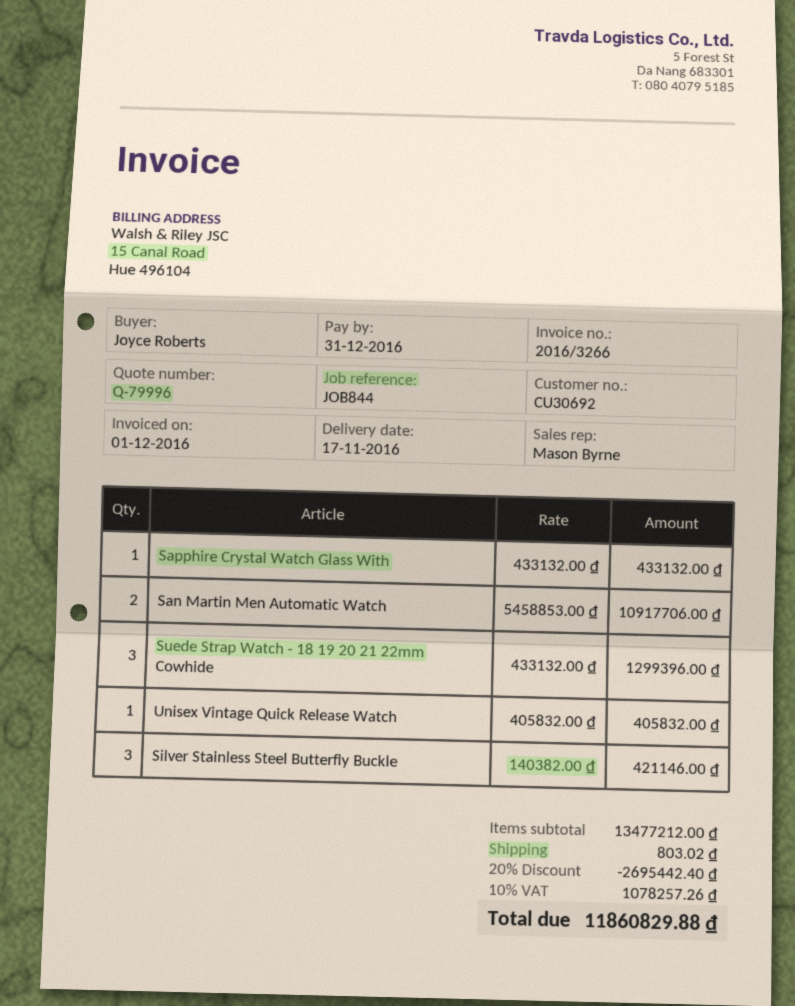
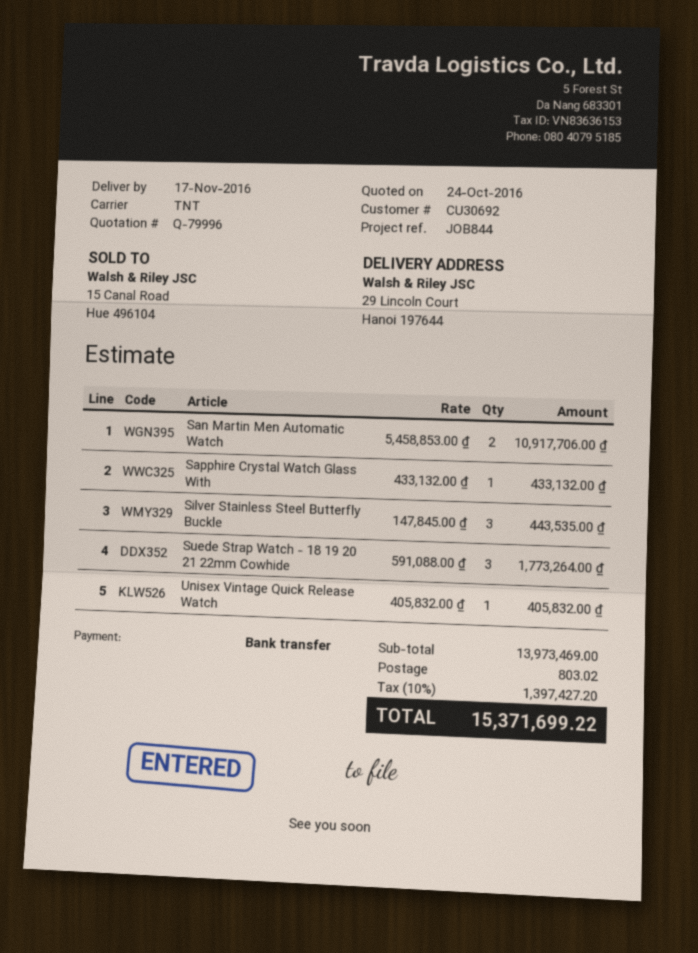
Suede Strap Watch - 18 19 20 21 22mm Cowhide: 3 x 433132.00 = 1299396.00 -> 3 x 591088.00 = 1773264.00
Silver Stainless Steel Butterfly Buckle: 3 x 140382.00 = 421146.00 -> 3 x 147845.00 = 443535.00
subtotal: 13477212.00 -> 13973469.00
discount: 20% = 2695442.40 -> none
tax: 10% = 1078257.26 -> 10% = 1397427.20
total: 11860829.88 -> 15371699.22

